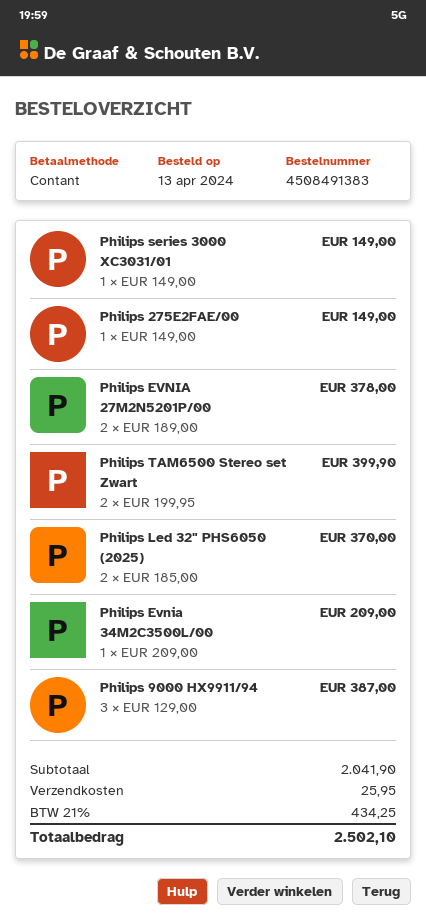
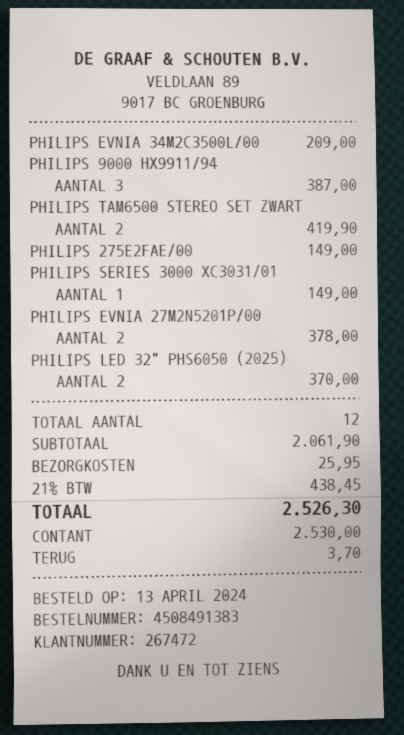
Philips TAM6500 Stereo set Zwart: 2 for 399.90 -> 2 for 419.90
subtotal: 2041.90 -> 2061.90
tax: 21% = 434.25 -> 21% = 438.45
total: 2502.10 -> 2526.30

